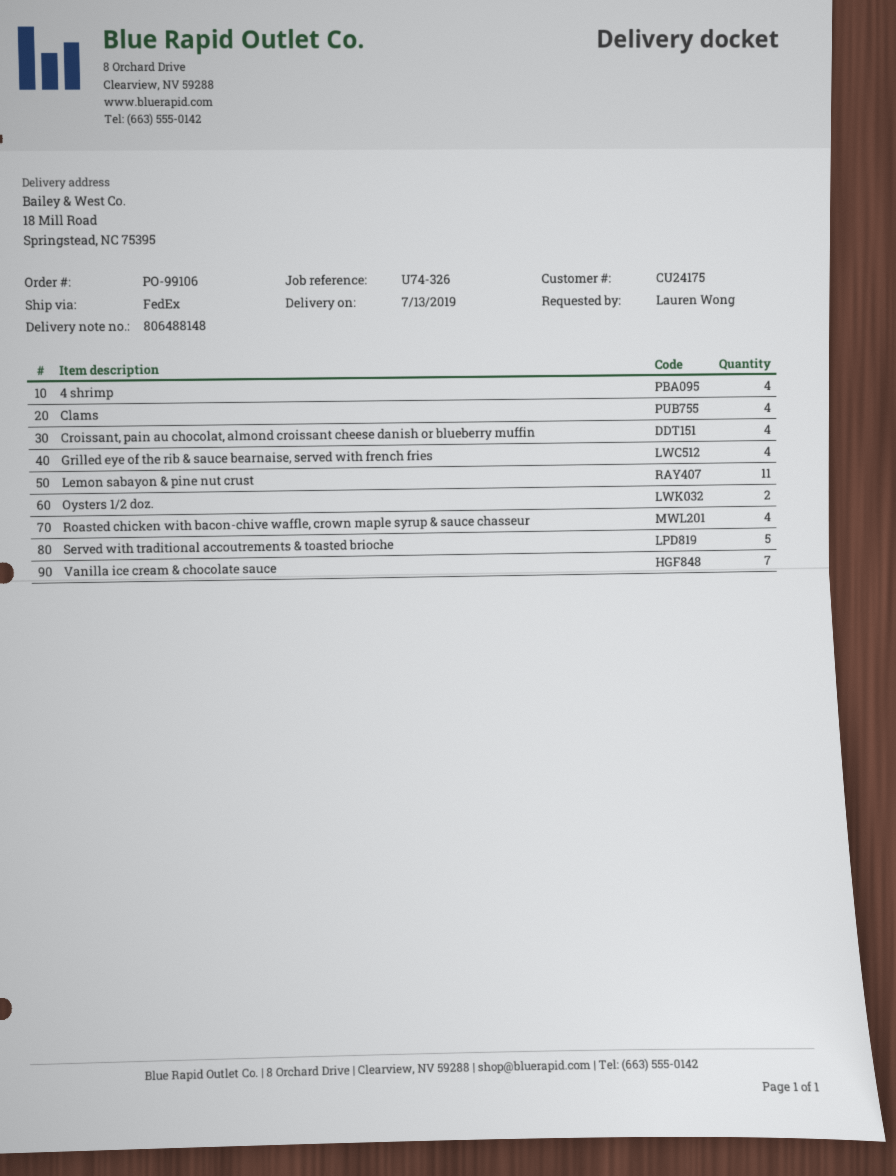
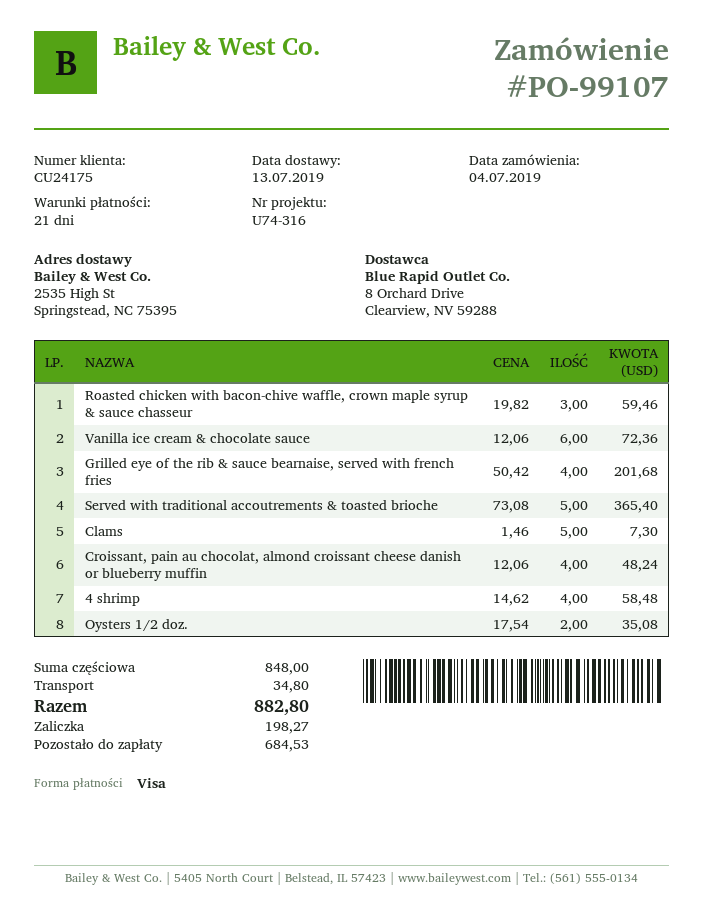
order number: PO-99106 -> PO-99107
reference: U74-326 -> U74-316
ship to: 18 Mill Road, Springstead, NC 75395 -> 2535 High St, Springstead, NC 75395
Clams: 4 -> 5
Lemon sabayon & pine nut crust: 11 -> none
Roasted chicken with bacon-chive waffle, crown maple syrup & sauce chasseur: 4 -> 3
Vanilla ice cream & chocolate sauce: 7 -> 6

